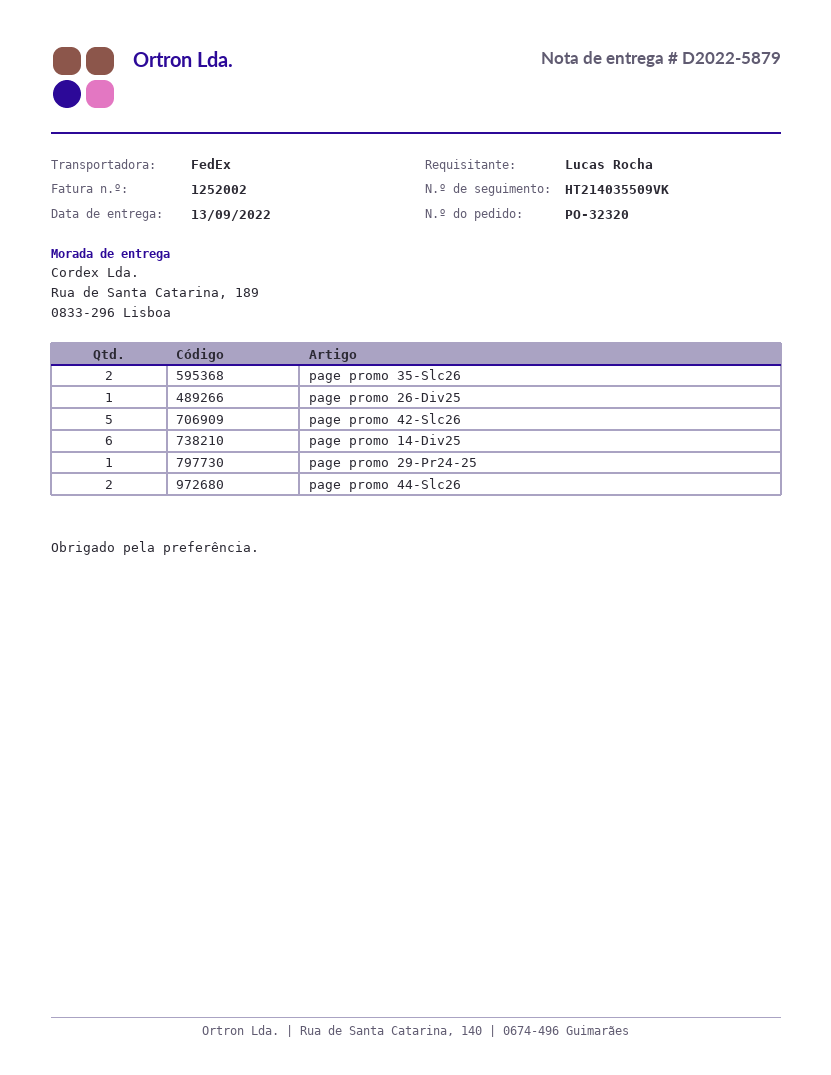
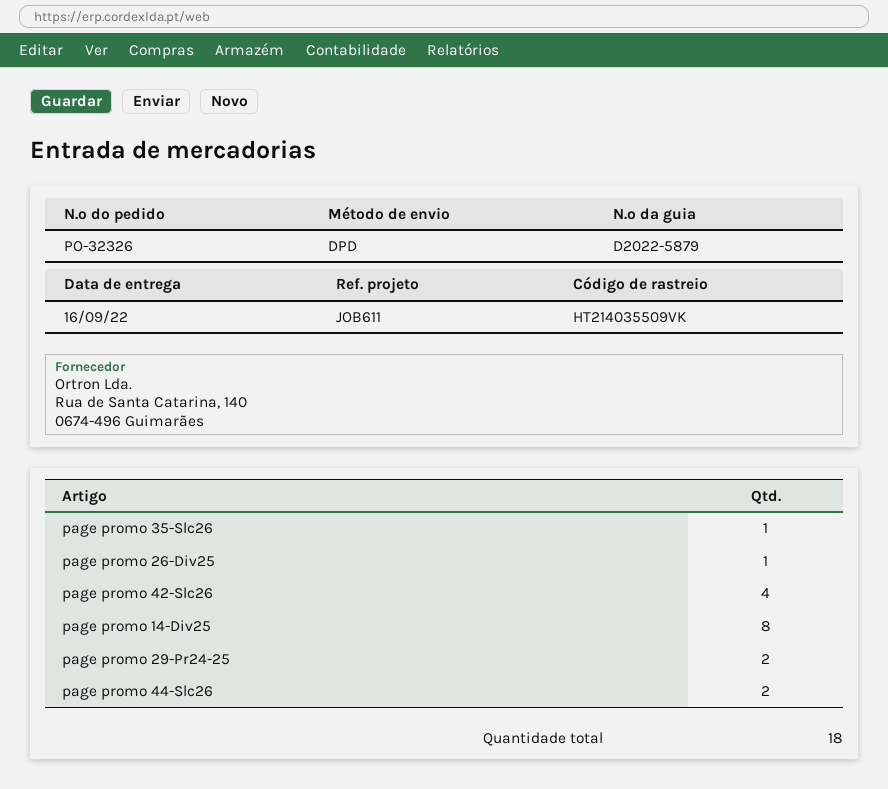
order number: PO-32320 -> PO-32326
delivery date: 2022-09-13 -> 2022-09-16
shipping method: FedEx -> DPD
page promo 35-Slc26: 2 -> 1
page promo 42-Slc26: 5 -> 4
page promo 14-Div25: 6 -> 8
page promo 29-Pr24-25: 1 -> 2

